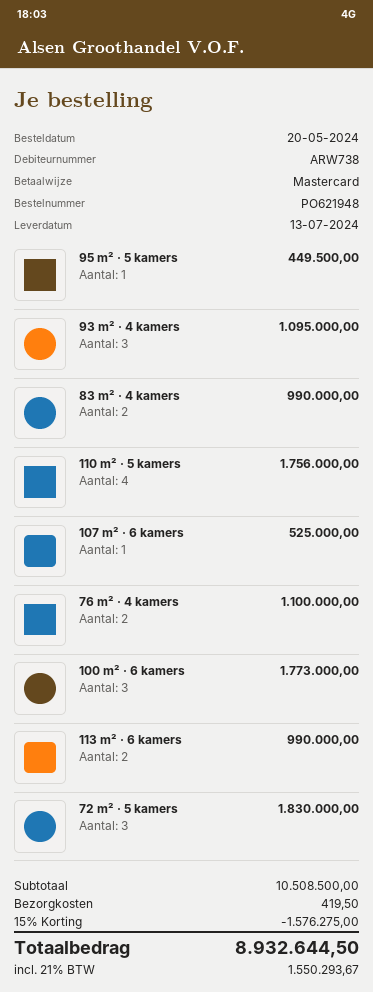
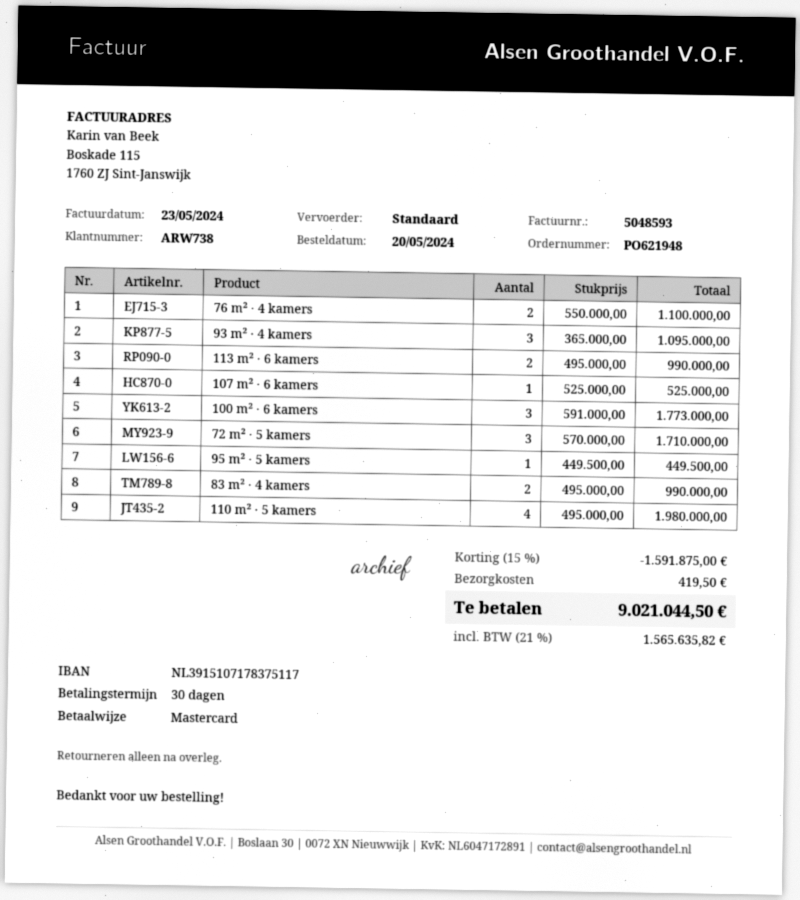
110 m² · 5 kamers: 4 for 1756000.00 -> 4 for 1980000.00
72 m² · 5 kamers: 3 for 1830000.00 -> 3 for 1710000.00
discount: 15% = 1576275.00 -> 15% = 1591875.00
tax: 21% = 1550293.67 -> 21% = 1565635.82
total: 8932644.50 -> 9021044.50

